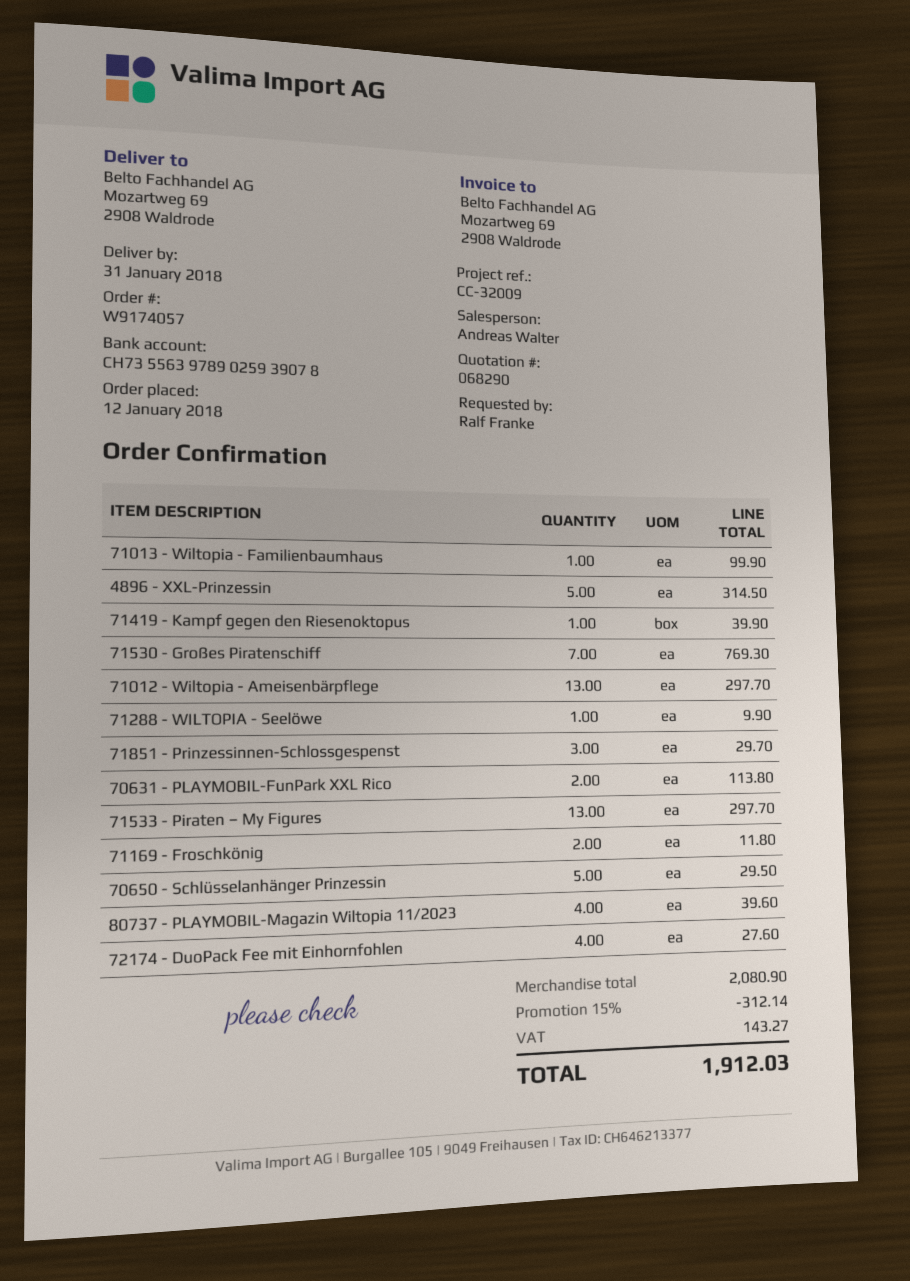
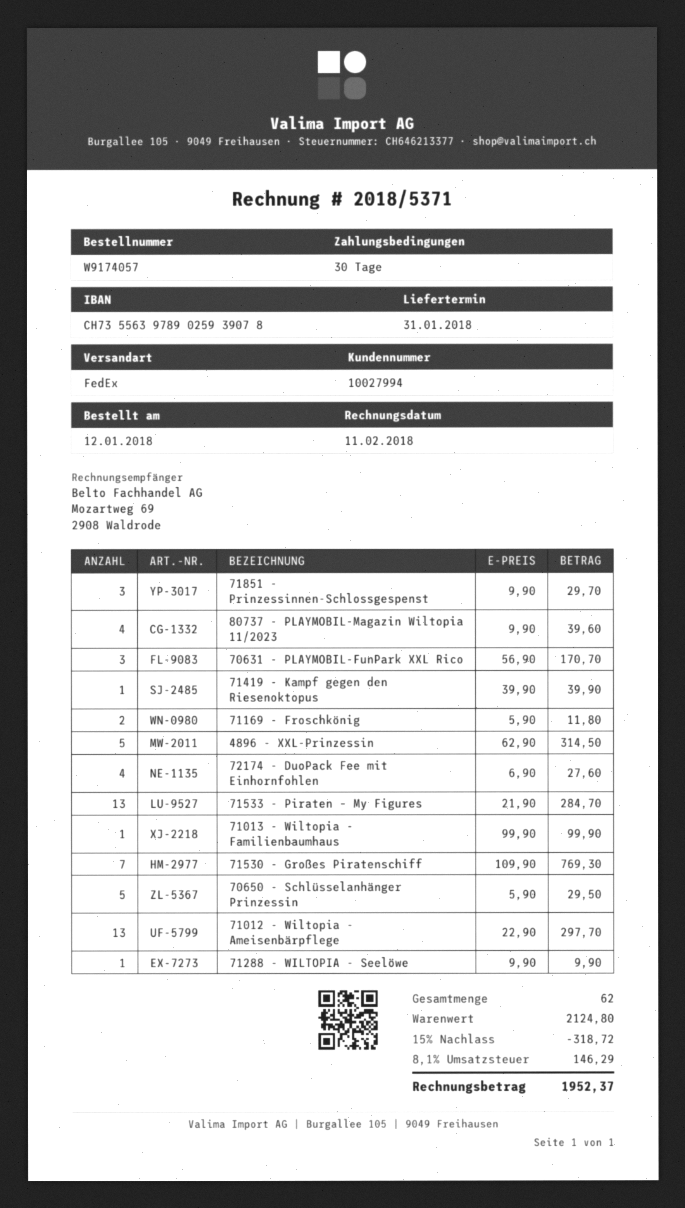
70631 - PLAYMOBIL-FunPark XXL Rico: 2 for 113.80 -> 3 for 170.70
71533 - Piraten – My Figures: 13 for 297.70 -> 13 for 284.70
subtotal: 2080.90 -> 2124.80
discount: 15% = 312.14 -> 15% = 318.72
tax: 143.27 -> 146.29
total: 1912.03 -> 1952.37

